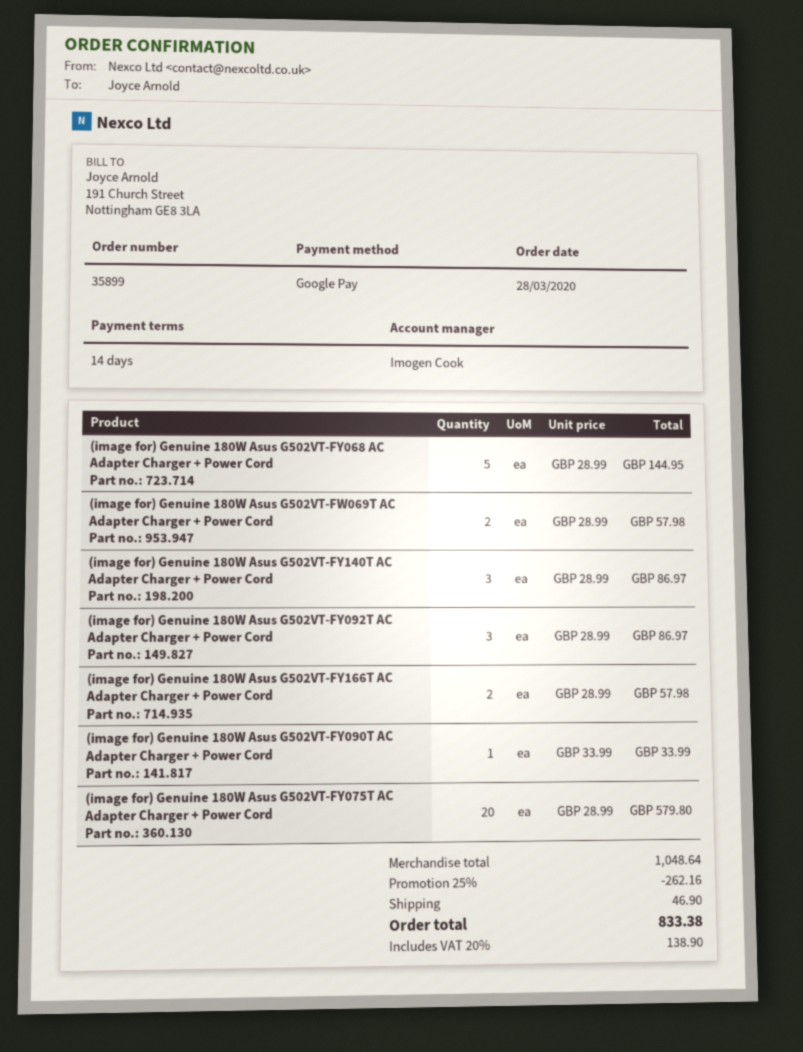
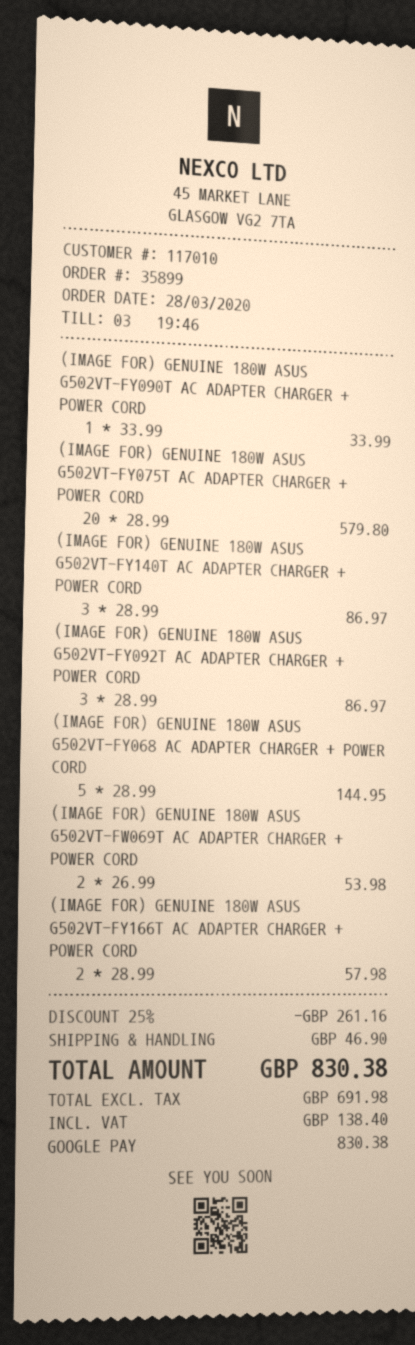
(image for) Genuine 180W Asus G502VT-FW069T AC Adapter Charger + Power Cord: 2 x 28.99 = 57.98 -> 2 x 26.99 = 53.98
discount: 25% = 262.16 -> 25% = 261.16
tax: 138.90 -> 138.40
total: 833.38 -> 830.38

